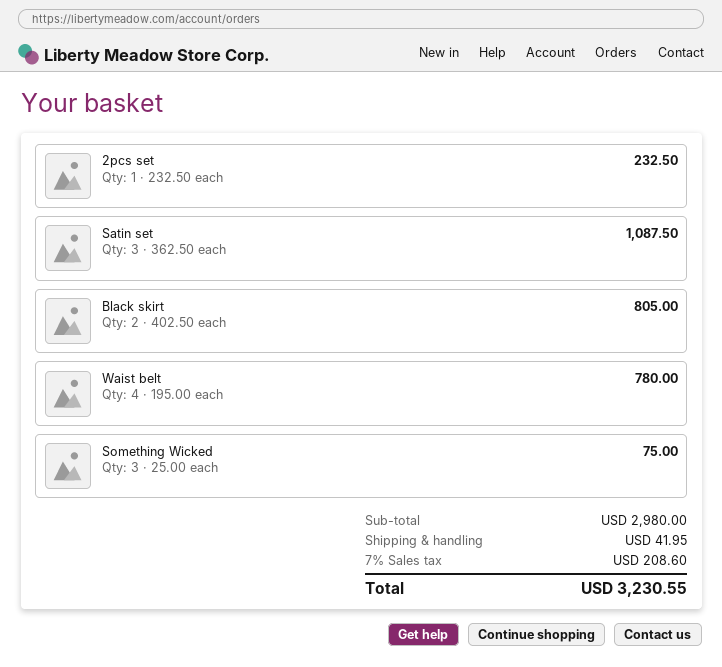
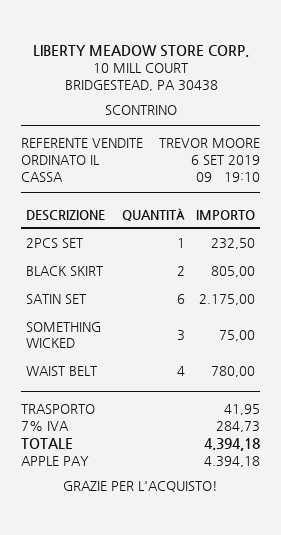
Satin set: 3 for 1087.50 -> 6 for 2175.00
tax: 7% = 208.60 -> 7% = 284.73
total: 3230.55 -> 4394.18

